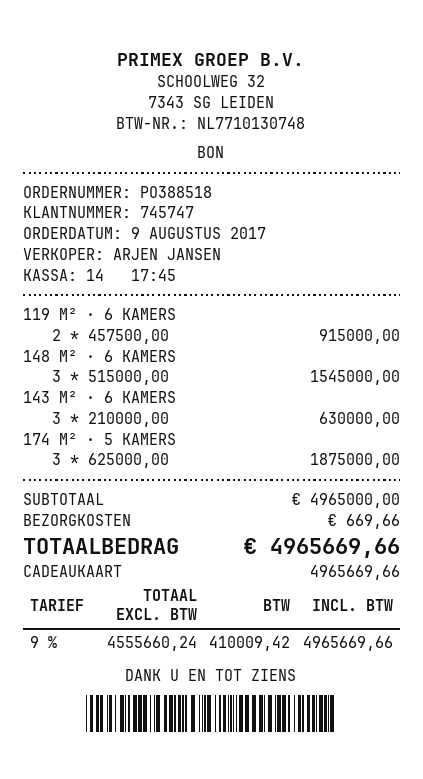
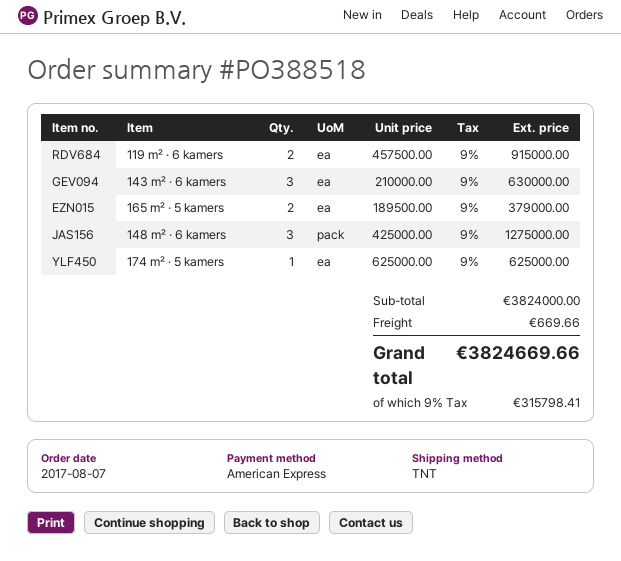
order date: 2017-08-09 -> 2017-08-07
payment method: gift card -> American Express
148 M² · 6 KAMERS: 3 x 515000.00 = 1545000.00 -> 3 x 425000.00 = 1275000.00
174 M² · 5 KAMERS: 3 x 625000.00 = 1875000.00 -> 1 x 625000.00 = 625000.00
165 m² · 5 kamers: none -> 2 x 189500.00 = 379000.00
subtotal: 4965000.00 -> 3824000.00
tax: 9% = 410009.42 -> 9% = 315798.41
total: 4965669.66 -> 3824669.66

